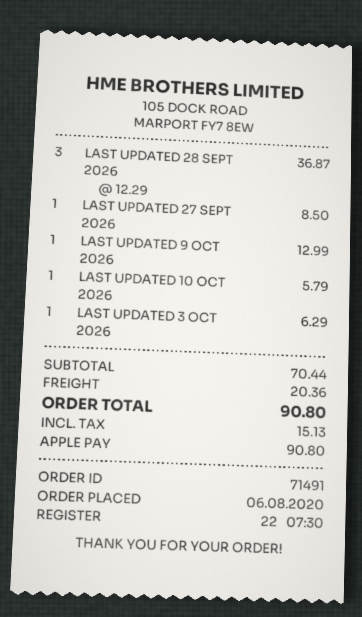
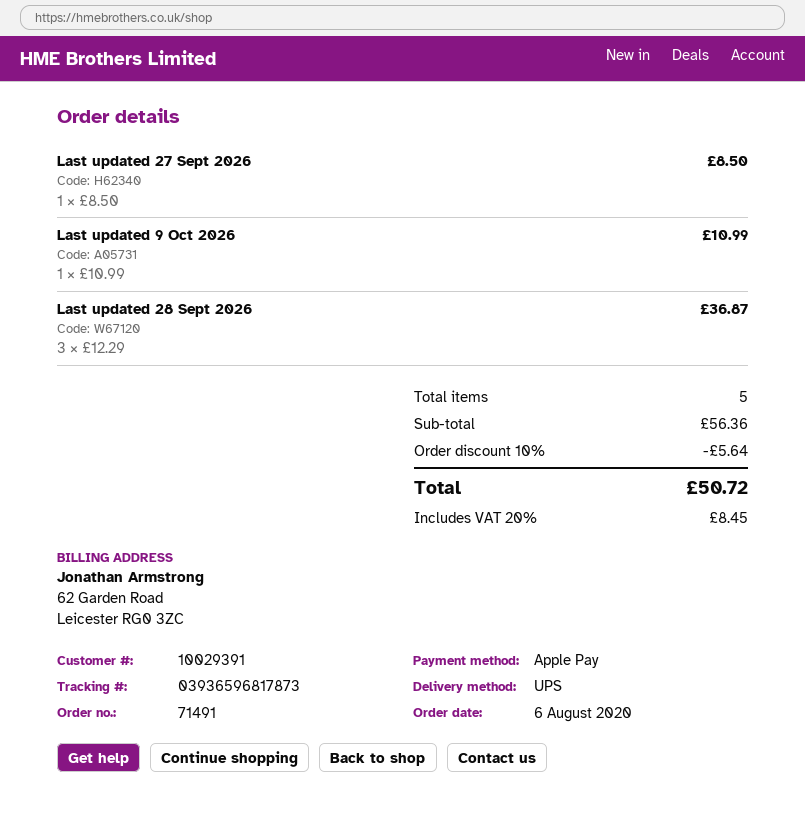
LAST UPDATED 9 OCT 2026: 1 x 12.99 = 12.99 -> 1 x 10.99 = 10.99
LAST UPDATED 10 OCT 2026: 1 x 5.79 = 5.79 -> none
LAST UPDATED 3 OCT 2026: 1 x 6.29 = 6.29 -> none
subtotal: 70.44 -> 56.36
discount: none -> 10% = 5.64
shipping: 20.36 -> none
tax: 15.13 -> 8.45
total: 90.80 -> 50.72

